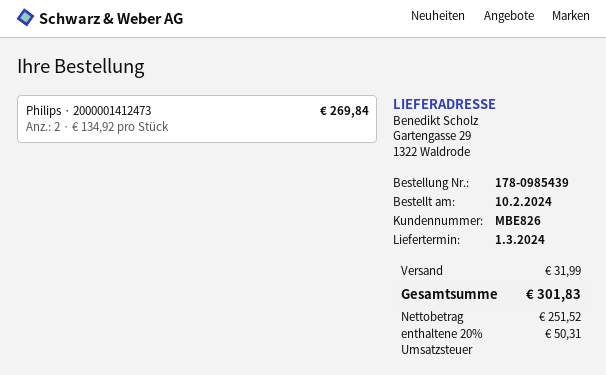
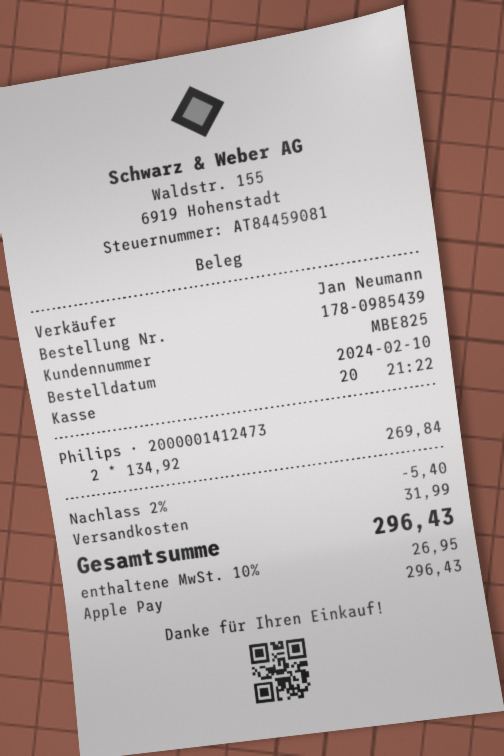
customer number: MBE826 -> MBE825
discount: none -> 2% = 5.40
tax: 20% = 50.31 -> 10% = 26.95
total: 301.83 -> 296.43

